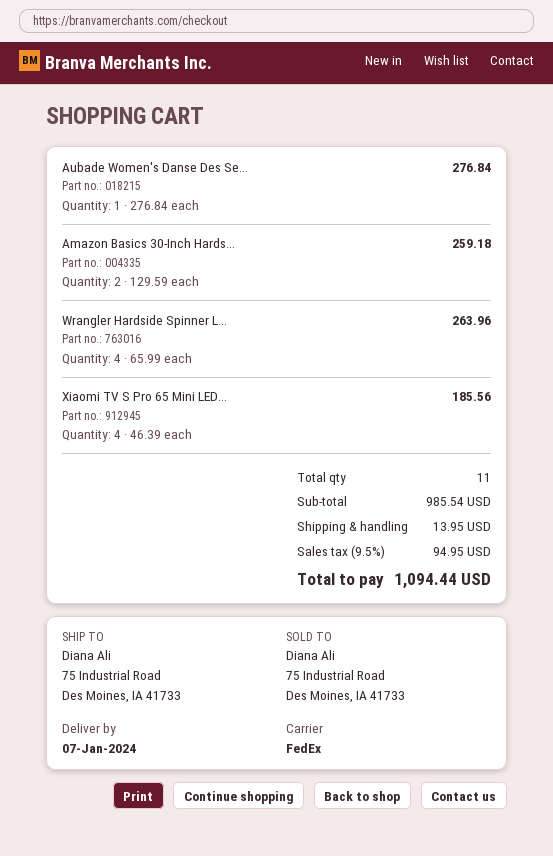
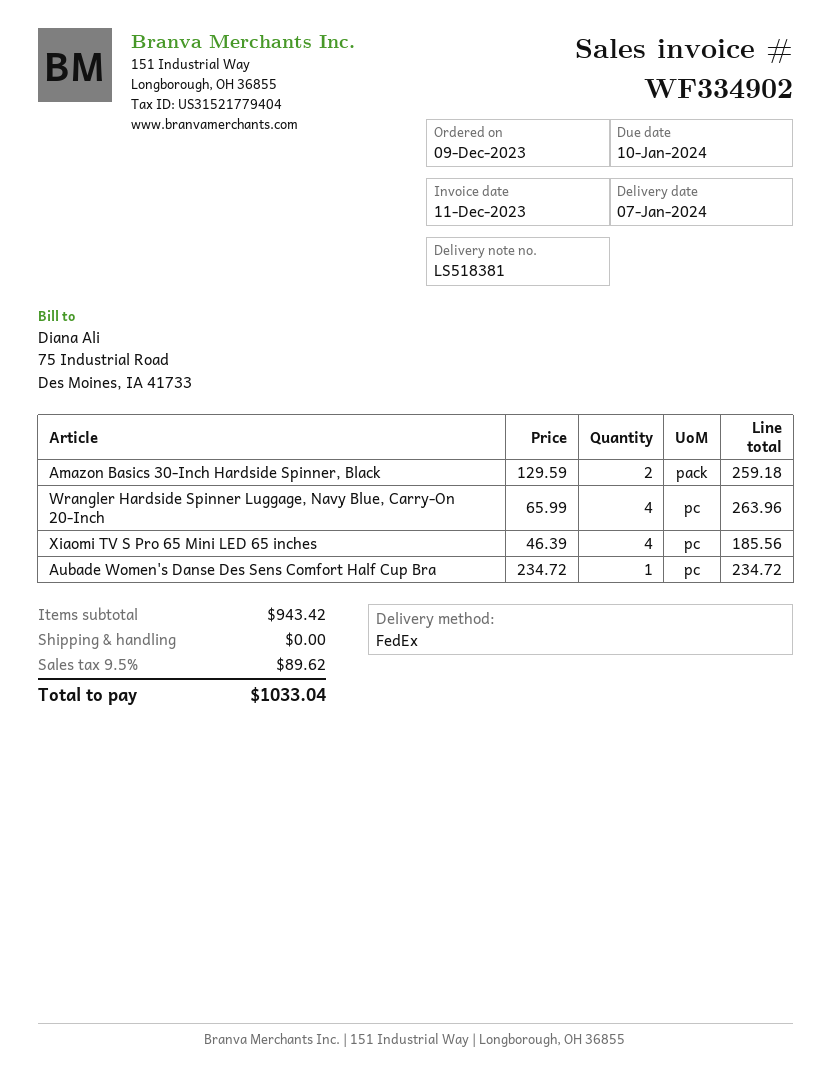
Aubade Women's Danse Des Se...: 1 x 276.84 = 276.84 -> 1 x 234.72 = 234.72
subtotal: 985.54 -> 943.42
shipping: 13.95 -> 0.00
tax: 9.5% = 94.95 -> 9.5% = 89.62
total: 1094.44 -> 1033.04

